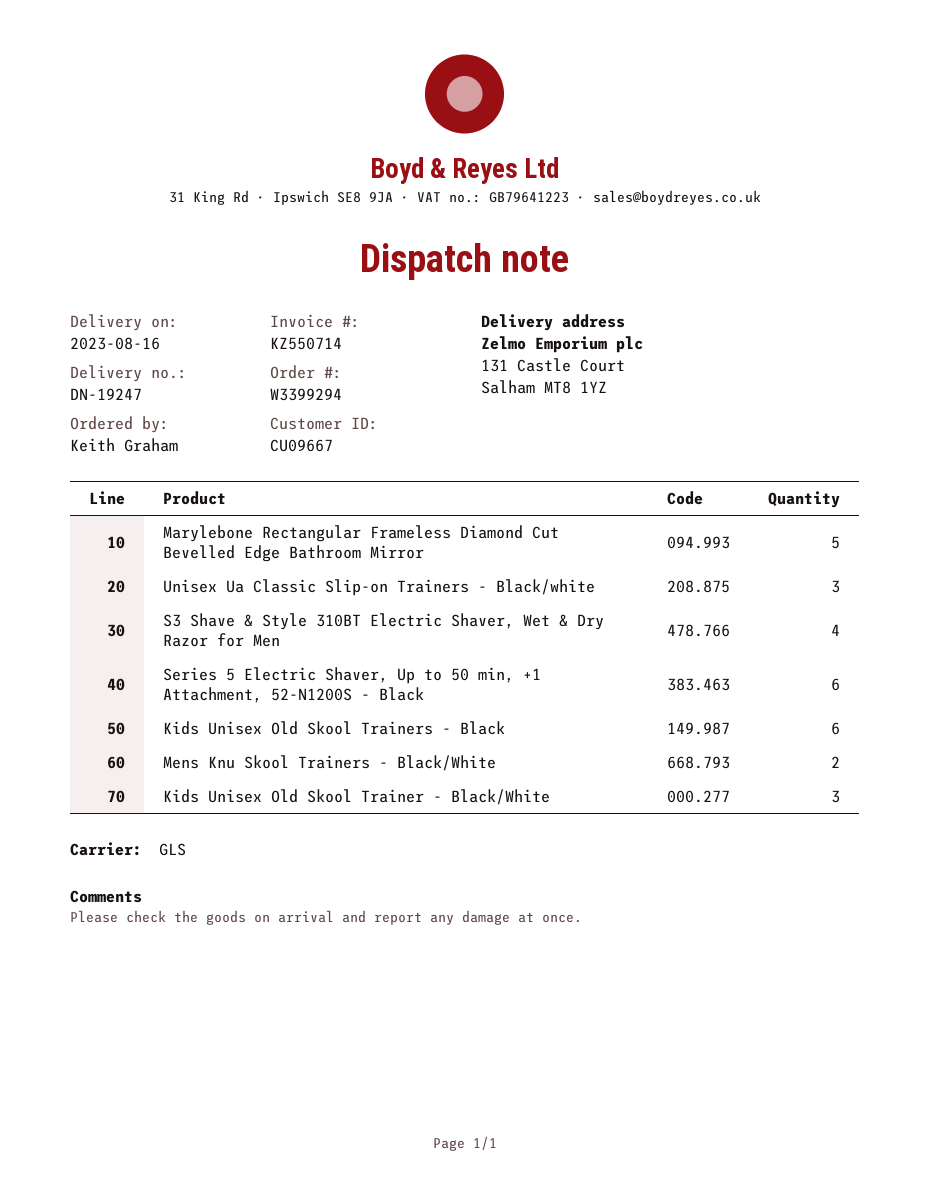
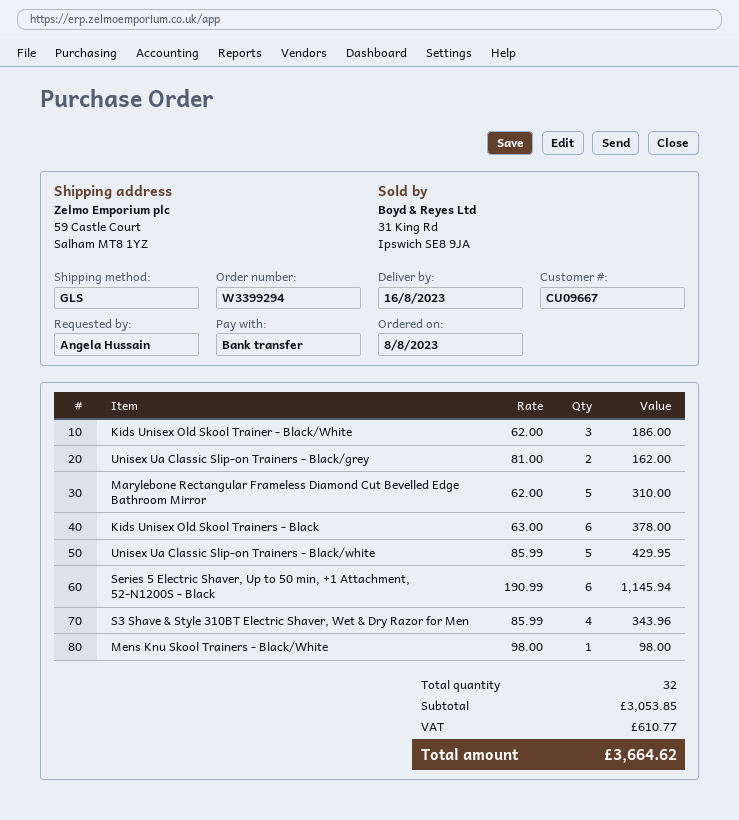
ordered by: Keith Graham -> Angela Hussain
ship to: 131 Castle Court, Salham MT8 1YZ -> 59 Castle Court, Salham MT8 1YZ
Unisex Ua Classic Slip-on Trainers - Black/white: 3 -> 5
Mens Knu Skool Trainers - Black/White: 2 -> 1
Unisex Ua Classic Slip-on Trainers - Black/grey: none -> 2

